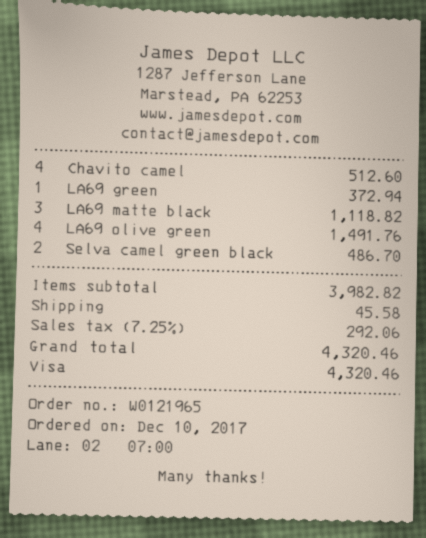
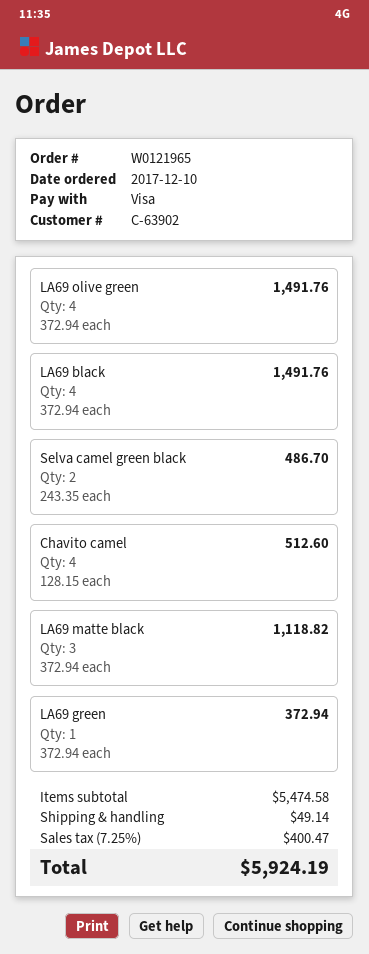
LA69 black: none -> 4 for 1491.76
subtotal: 3982.82 -> 5474.58
shipping: 45.58 -> 49.14
tax: 7.25% = 292.06 -> 7.25% = 400.47
total: 4320.46 -> 5924.19

